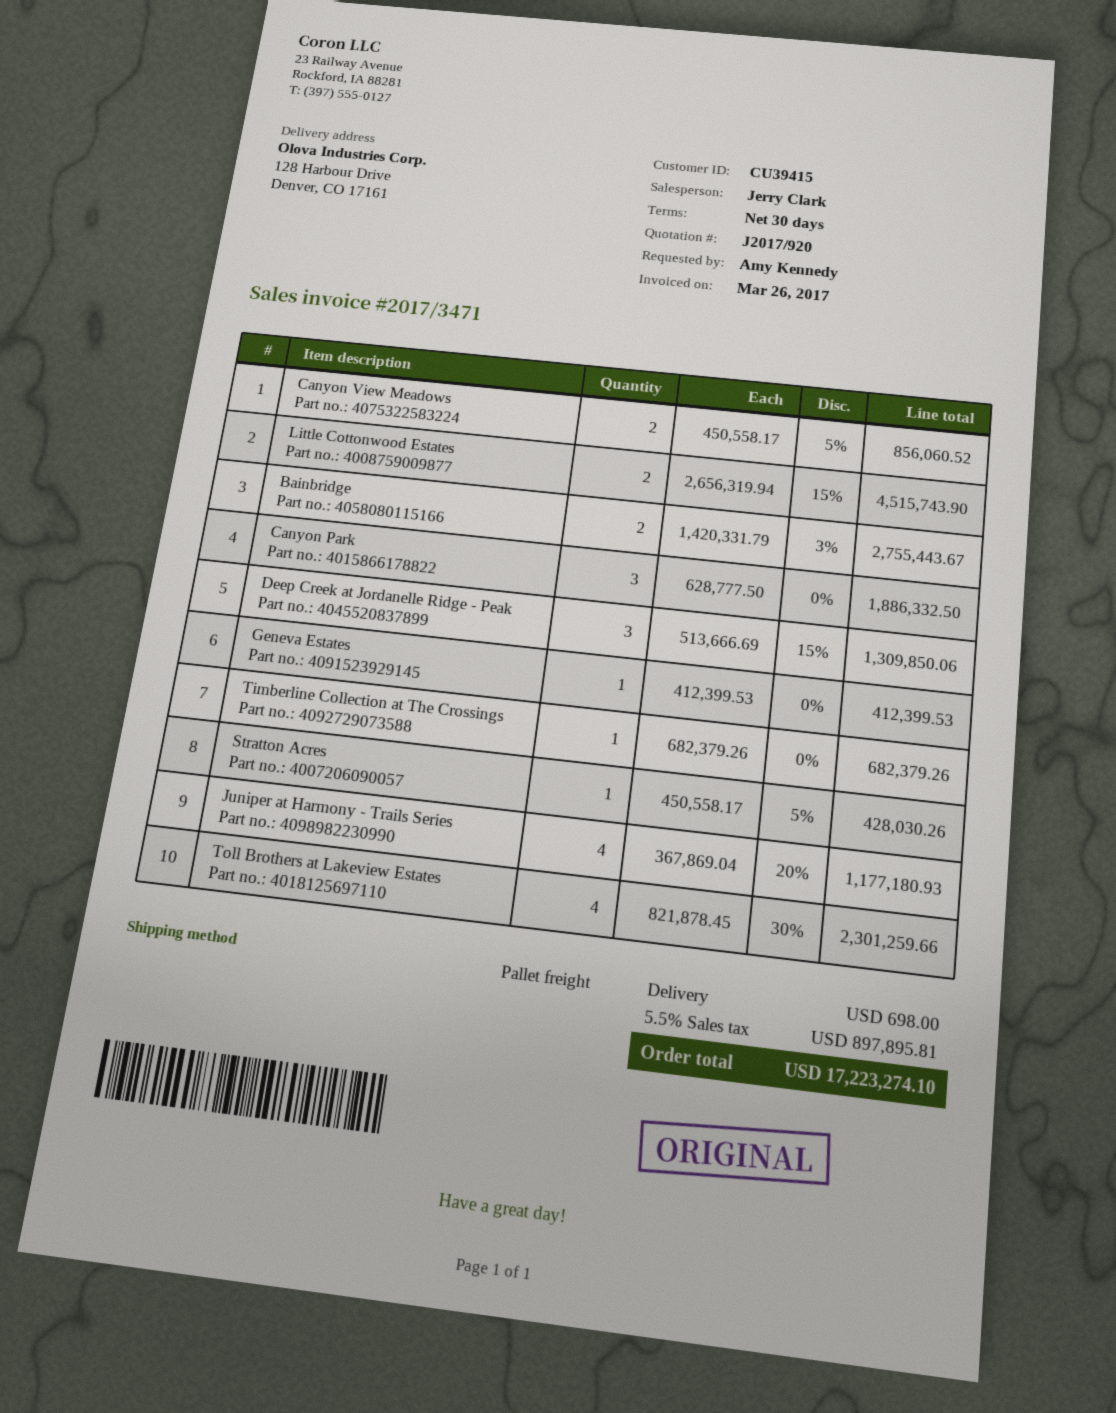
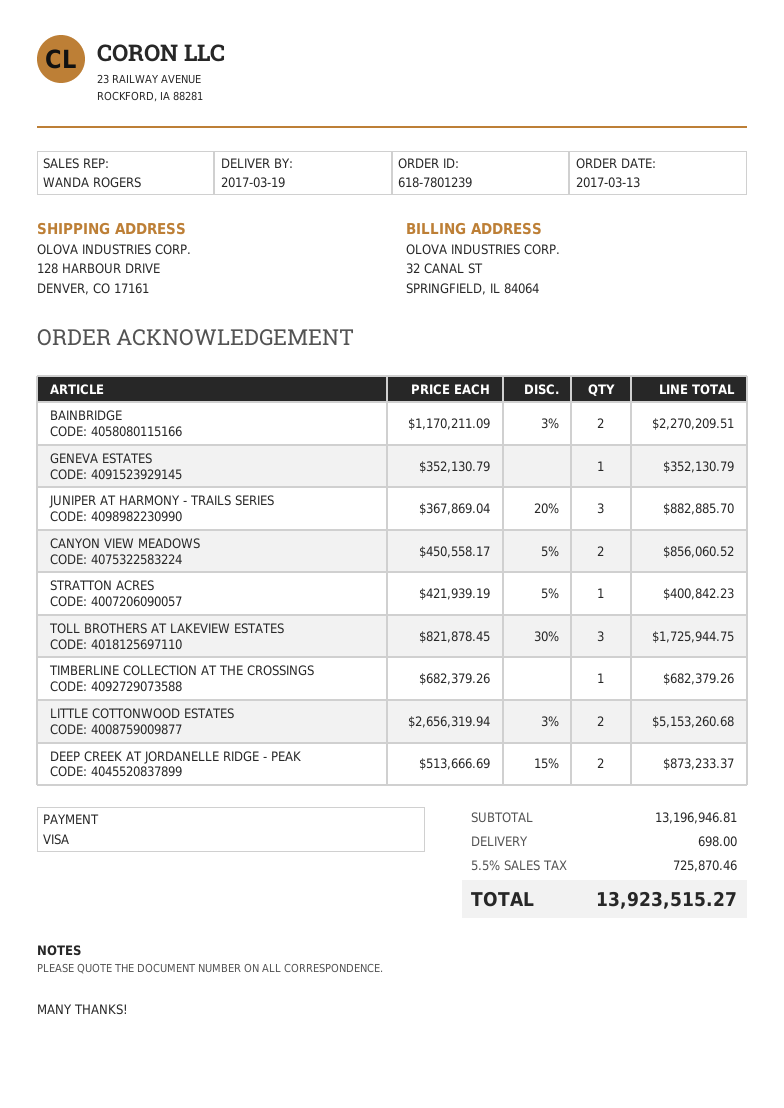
sales rep: Jerry Clark -> WANDA ROGERS
Little Cottonwood Estates: 2 x 2656319.94 - 15% = 4515743.90 -> 2 x 2656319.94 - 3% = 5153260.68
Bainbridge: 2 x 1420331.79 - 3% = 2755443.67 -> 2 x 1170211.09 - 3% = 2270209.51
Canyon Park: 3 x 628777.50 = 1886332.50 -> none
Deep Creek at Jordanelle Ridge - Peak: 3 x 513666.69 - 15% = 1309850.06 -> 2 x 513666.69 - 15% = 873233.37
Geneva Estates: 1 x 412399.53 = 412399.53 -> 1 x 352130.79 = 352130.79
Stratton Acres: 1 x 450558.17 - 5% = 428030.26 -> 1 x 421939.19 - 5% = 400842.23
Juniper at Harmony - Trails Series: 4 x 367869.04 - 20% = 1177180.93 -> 3 x 367869.04 - 20% = 882885.70
Toll Brothers at Lakeview Estates: 4 x 821878.45 - 30% = 2301259.66 -> 3 x 821878.45 - 30% = 1725944.75
tax: 5.5% = 897895.81 -> 5.5% = 725870.46
total: 17223274.10 -> 13923515.27

